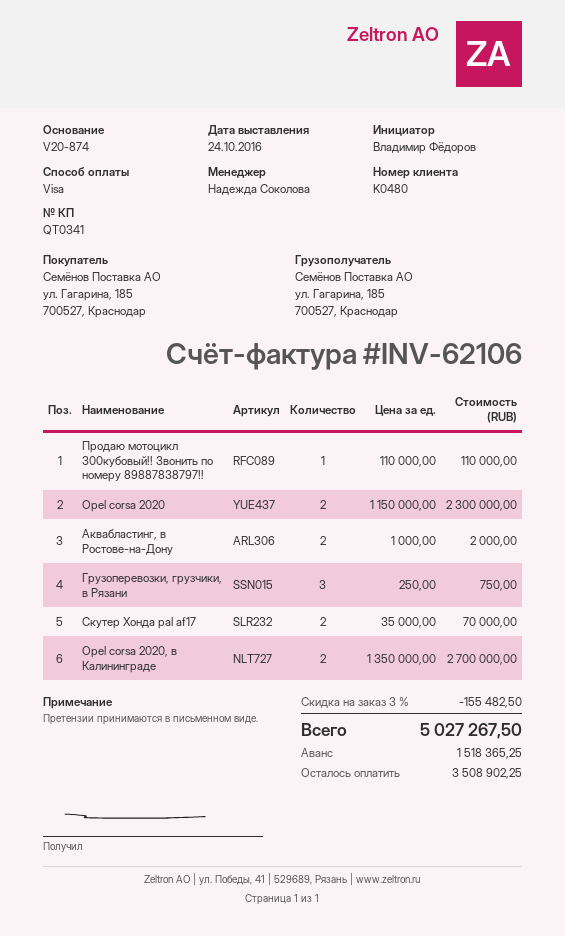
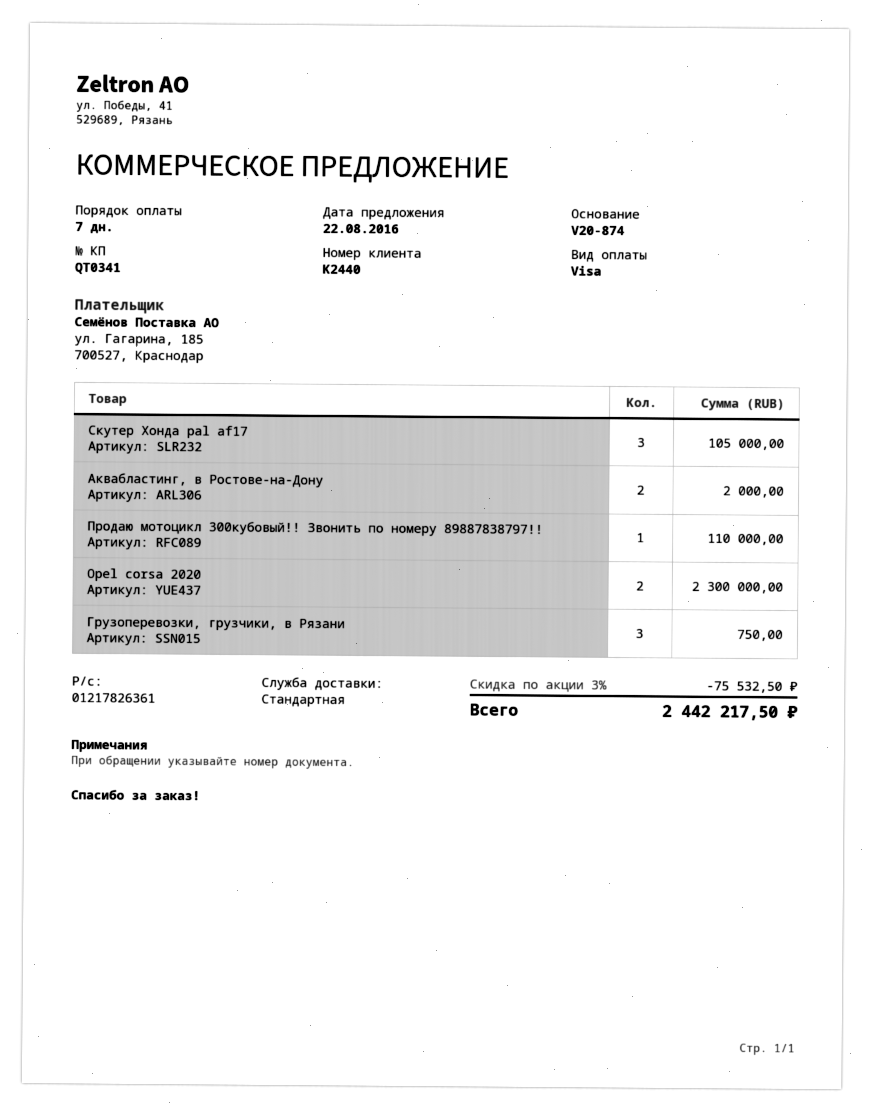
customer number: K0480 -> K2440
Скутер Хонда pal af17: 2 for 70000.00 -> 3 for 105000.00
Opel corsa 2020, в Калининграде: 2 for 2700000.00 -> none
discount: 3% = 155482.50 -> 3% = 75532.50
total: 5027267.50 -> 2442217.50

